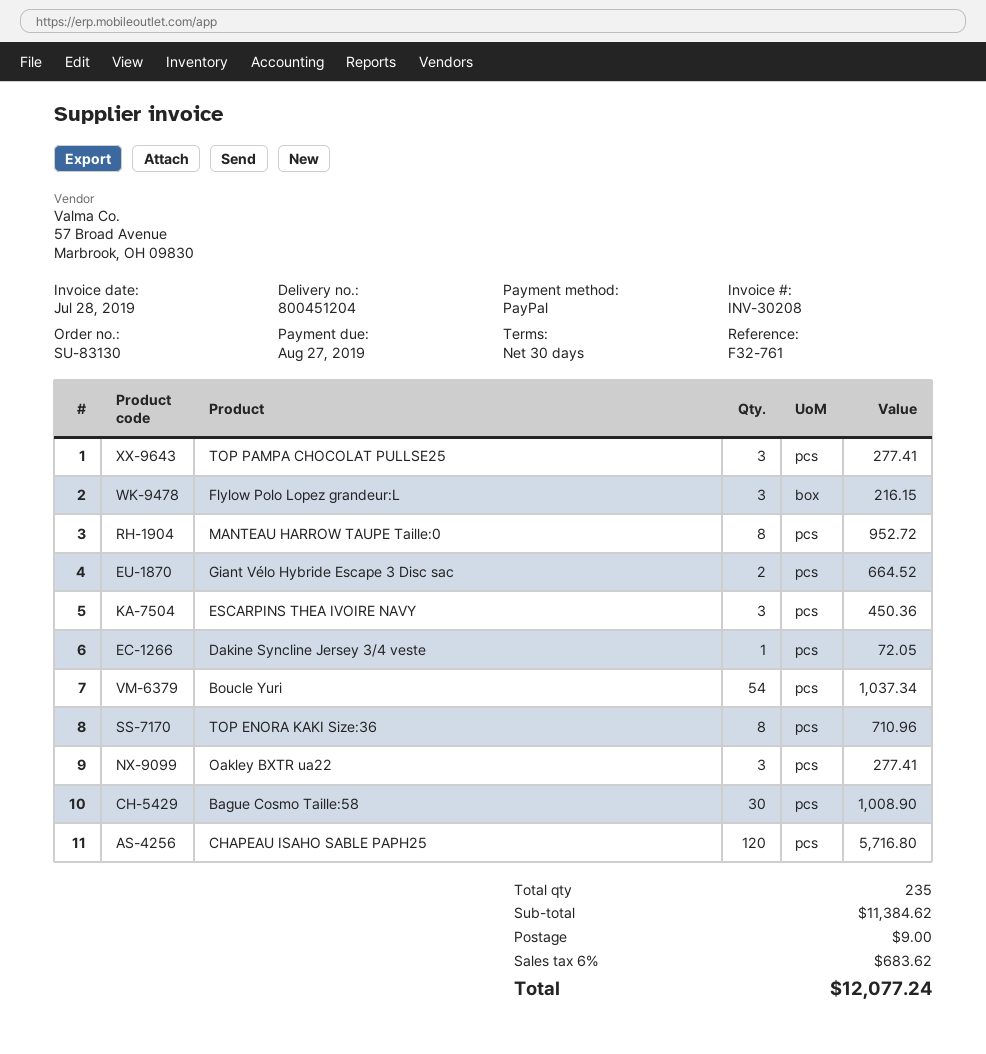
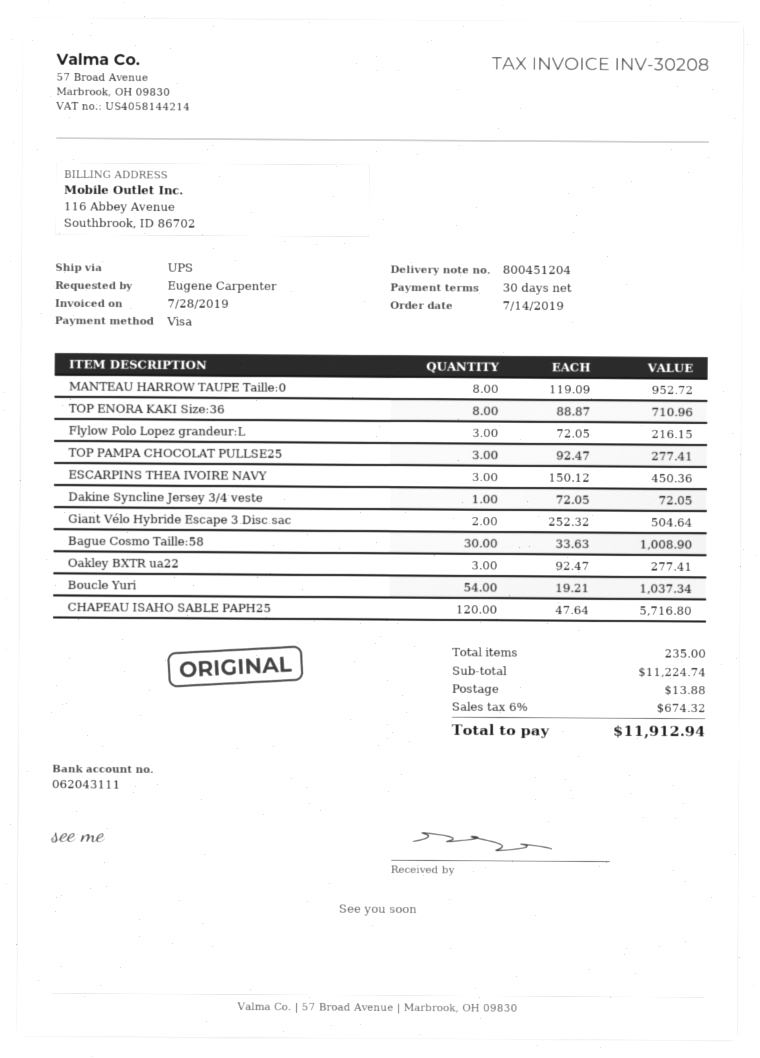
payment method: PayPal -> Visa
Giant Vélo Hybride Escape 3 Disc sac: 2 for 664.52 -> 2 for 504.64
subtotal: 11384.62 -> 11224.74
shipping: 9.00 -> 13.88
tax: 6% = 683.62 -> 6% = 674.32
total: 12077.24 -> 11912.94

